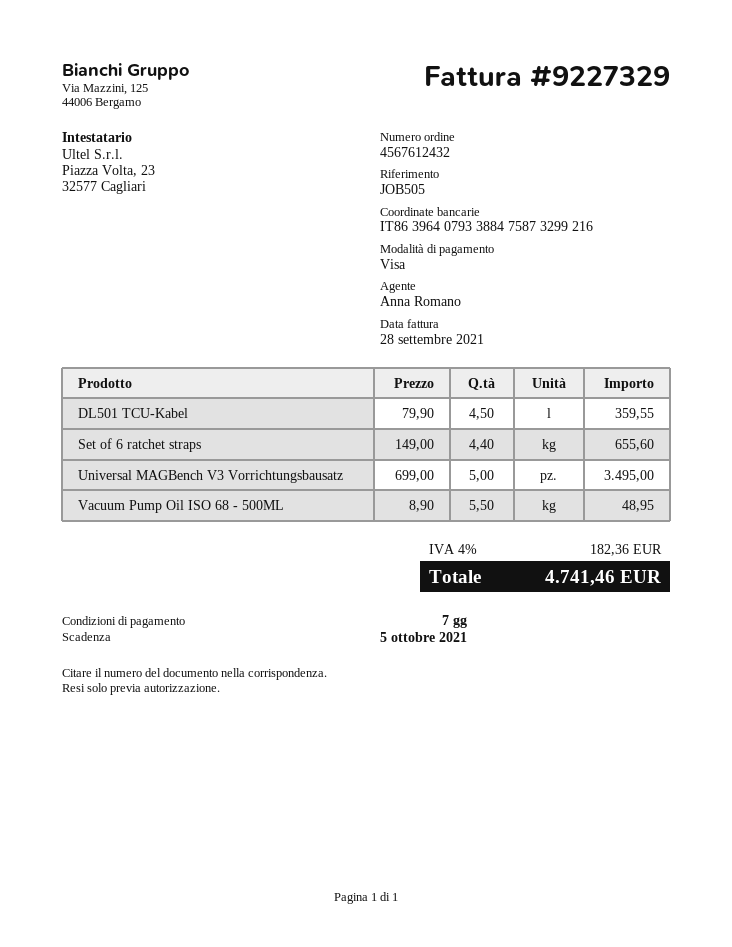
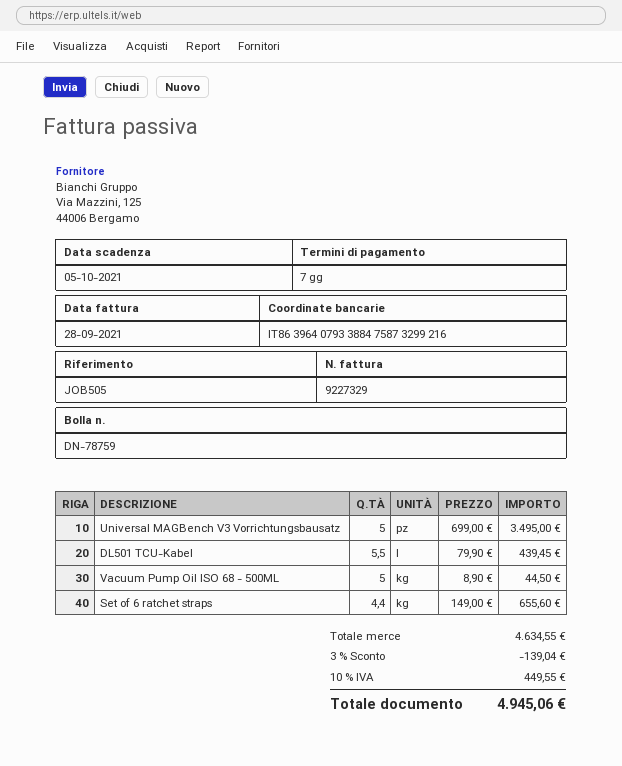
DL501 TCU-Kabel: 4.5 x 79.90 = 359.55 -> 5.5 x 79.90 = 439.45
Vacuum Pump Oil ISO 68 - 500ML: 5.5 x 8.90 = 48.95 -> 5 x 8.90 = 44.50
discount: none -> 3% = 139.04
tax: 4% = 182.36 -> 10% = 449.55
total: 4741.46 -> 4945.06

